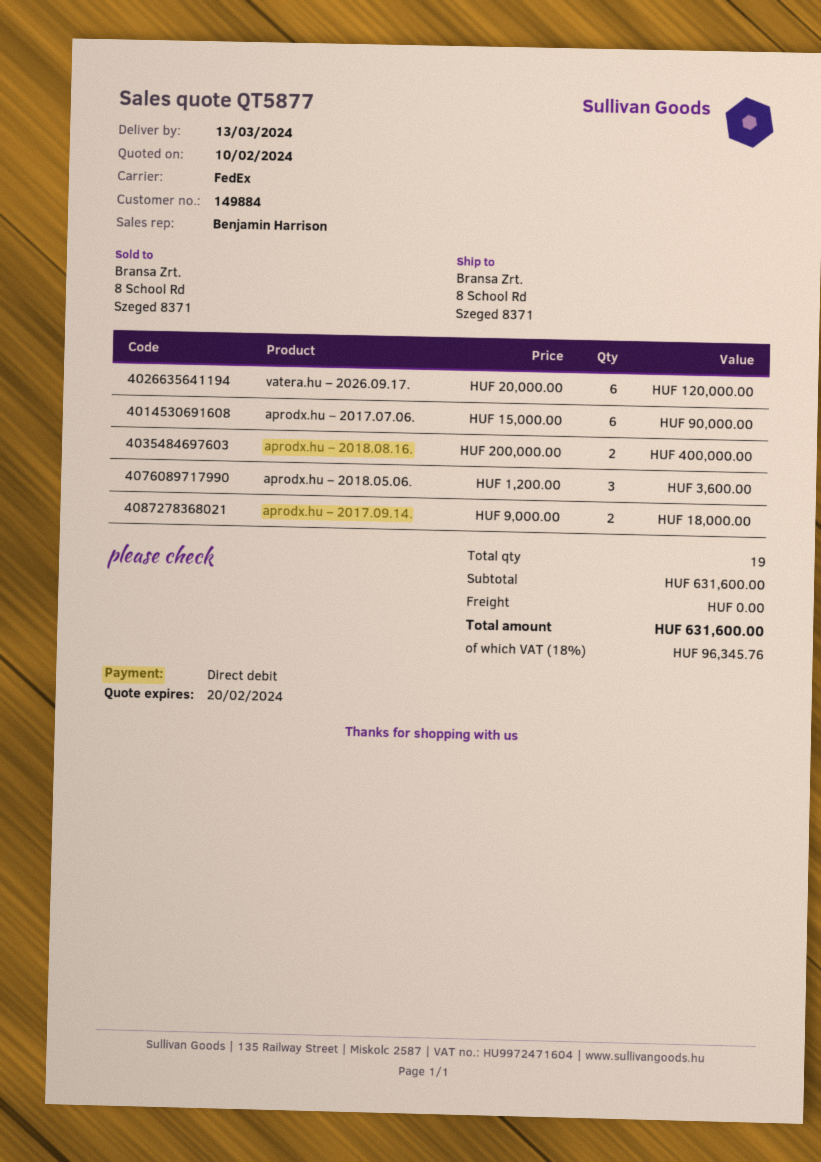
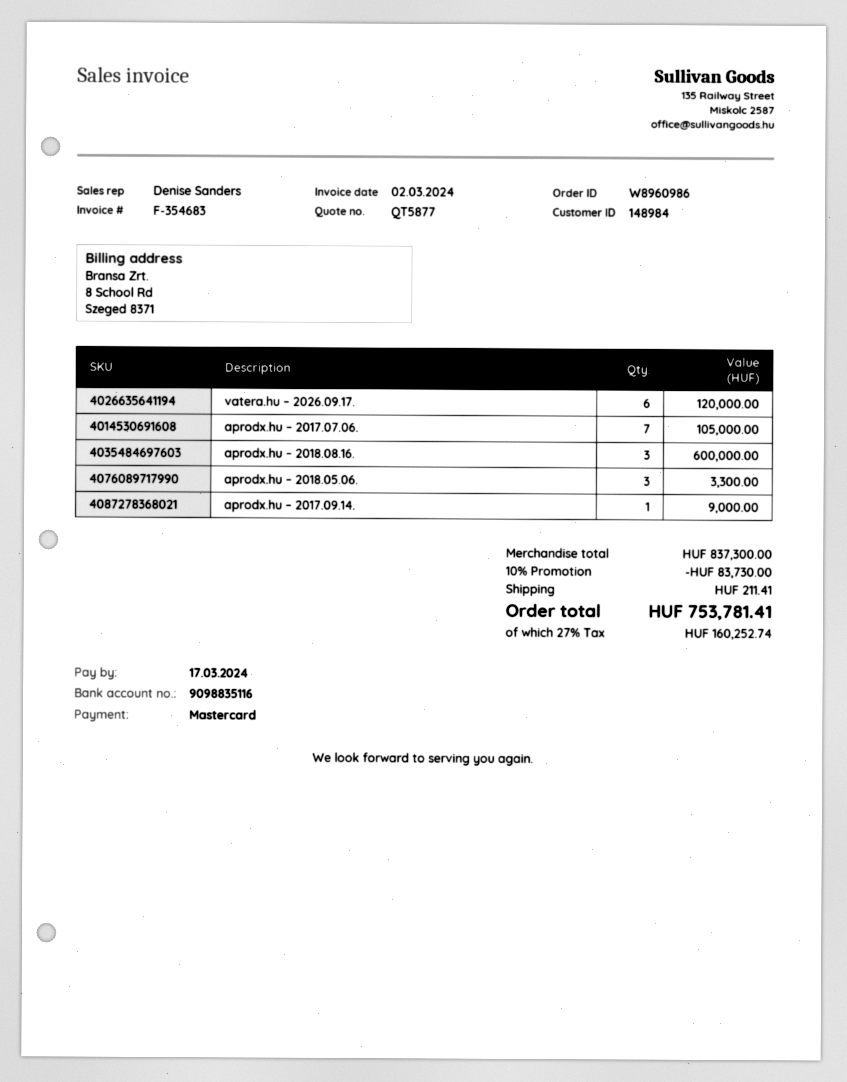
customer number: 149884 -> 148984
sales rep: Benjamin Harrison -> Denise Sanders
payment method: direct debit -> Mastercard
aprodx.hu – 2017.07.06.: 6 for 90000.00 -> 7 for 105000.00
aprodx.hu – 2018.08.16.: 2 for 400000.00 -> 3 for 600000.00
aprodx.hu – 2018.05.06.: 3 for 3600.00 -> 3 for 3300.00
aprodx.hu – 2017.09.14.: 2 for 18000.00 -> 1 for 9000.00
subtotal: 631600.00 -> 837300.00
discount: none -> 10% = 83730.00
shipping: 0.00 -> 211.41
tax: 18% = 96345.76 -> 27% = 160252.74
total: 631600.00 -> 753781.41

